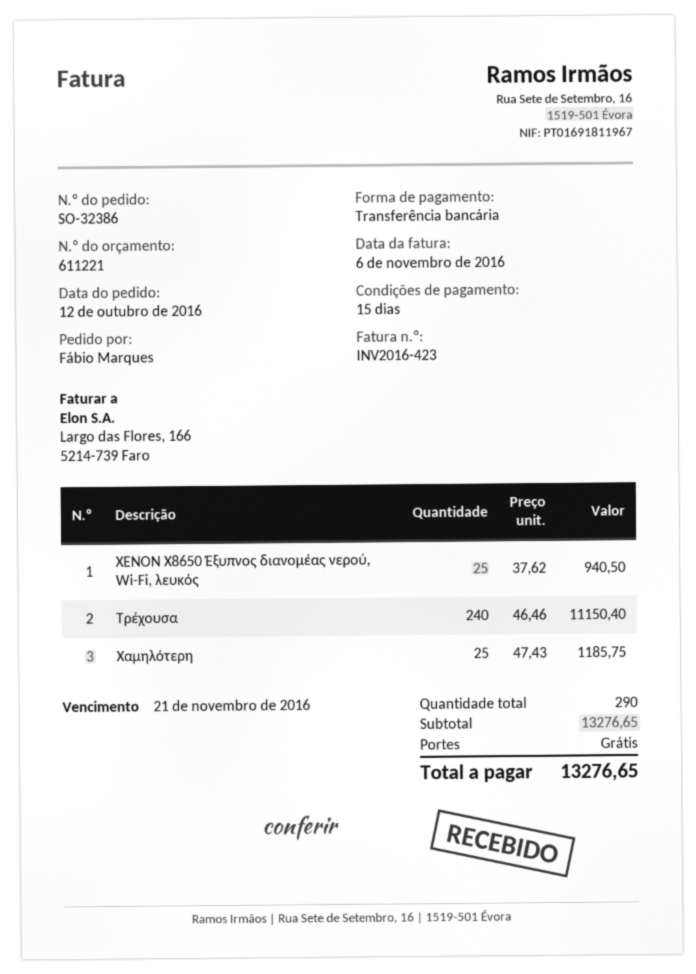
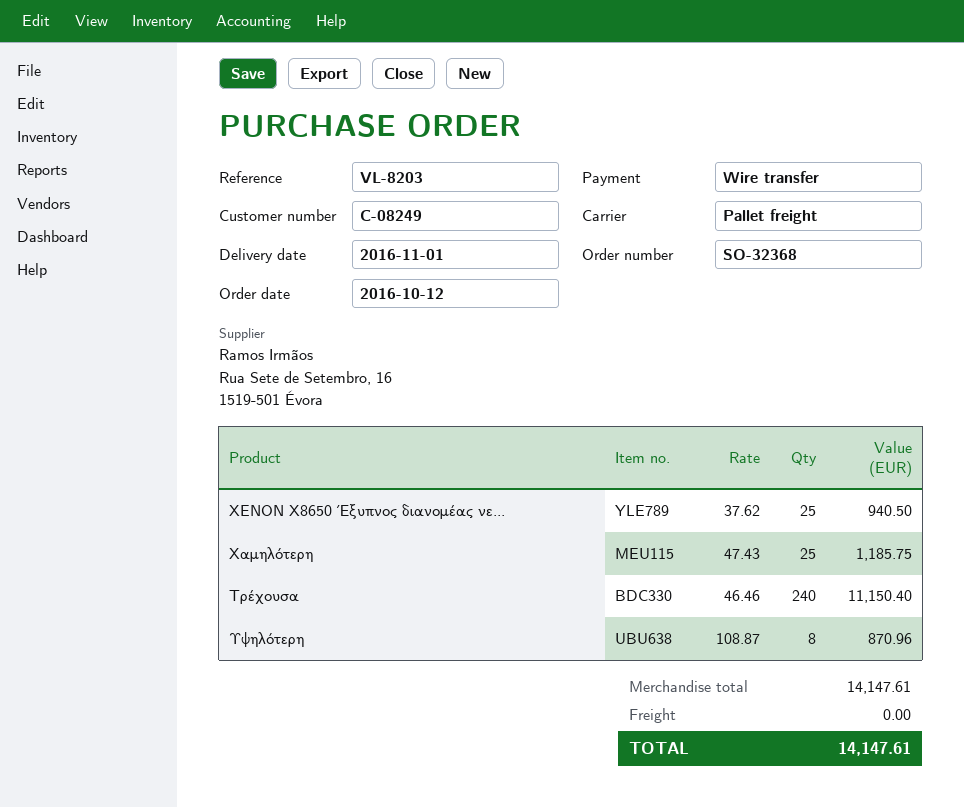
order number: SO-32386 -> SO-32368
Υψηλότερη: none -> 8 x 108.87 = 870.96
subtotal: 13276.65 -> 14147.61
total: 13276.65 -> 14147.61

